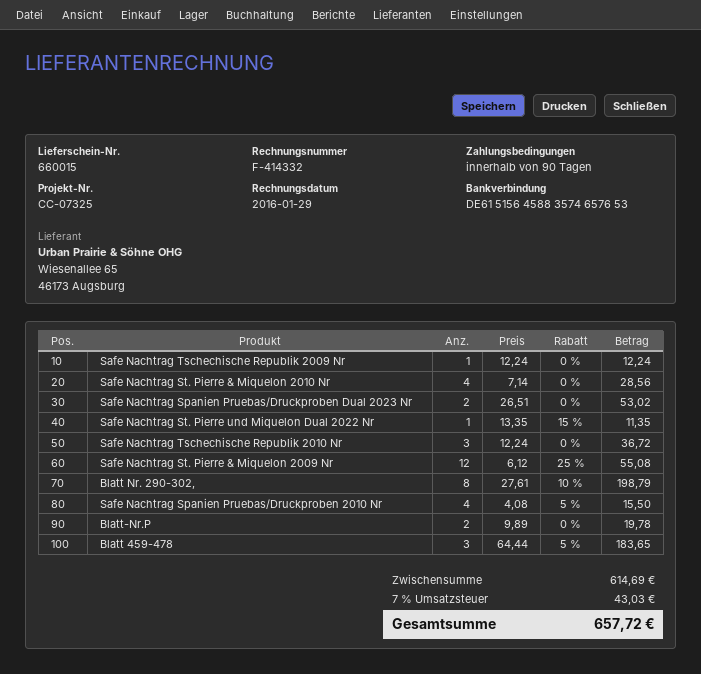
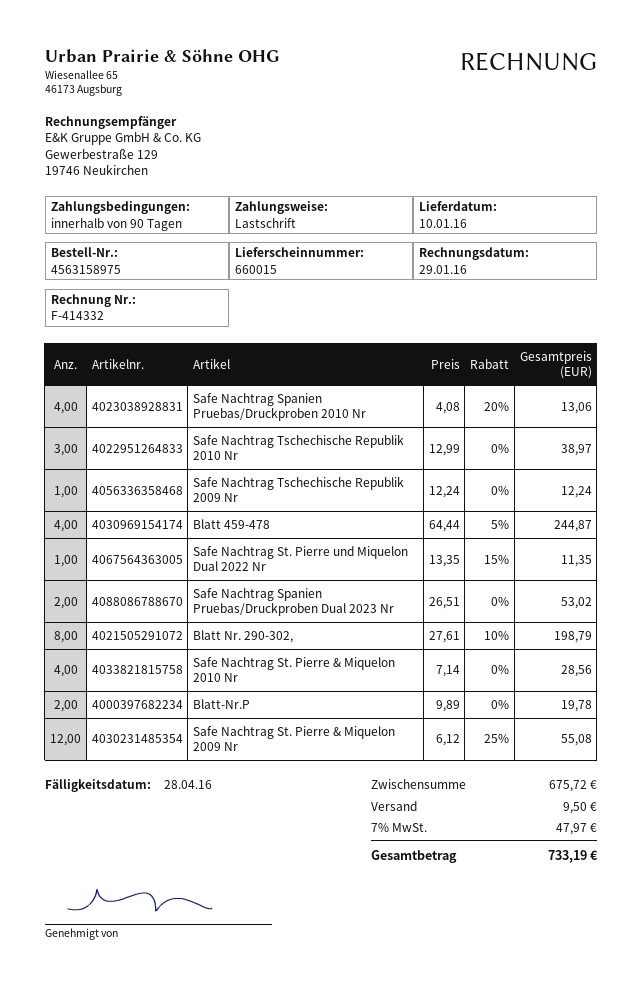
Safe Nachtrag Tschechische Republik 2010 Nr: 3 x 12.24 = 36.72 -> 3 x 12.99 = 38.97
Safe Nachtrag Spanien Pruebas/Druckproben 2010 Nr: 4 x 4.08 - 5% = 15.50 -> 4 x 4.08 - 20% = 13.06
Blatt 459-478: 3 x 64.44 - 5% = 183.65 -> 4 x 64.44 - 5% = 244.87
subtotal: 614.69 -> 675.72
shipping: none -> 9.50
tax: 7% = 43.03 -> 7% = 47.97
total: 657.72 -> 733.19

